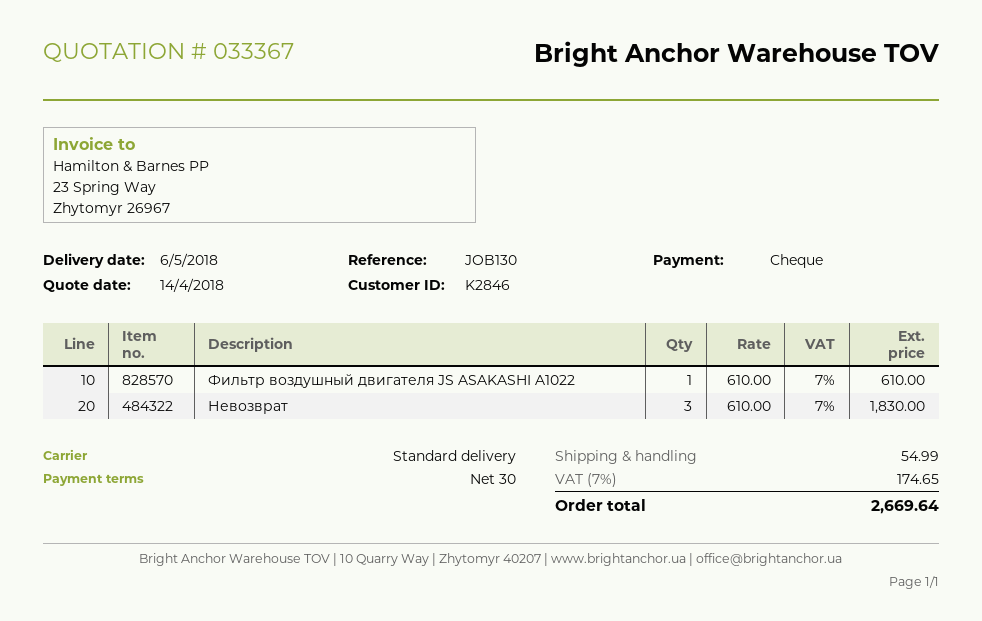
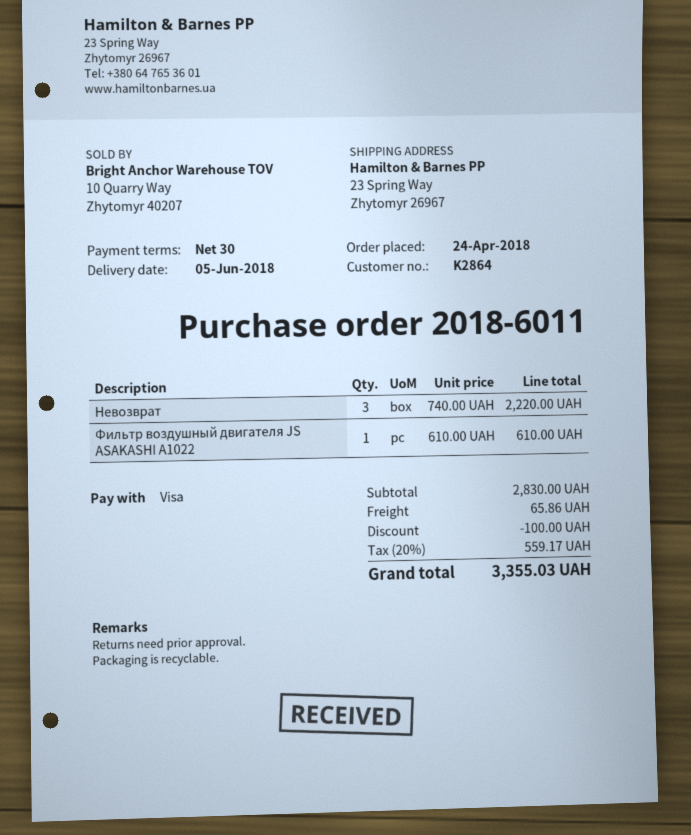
delivery date: 2018-05-06 -> 2018-06-05
customer number: K2846 -> K2864
payment method: cheque -> Visa
Невозврат: 3 x 610.00 = 1830.00 -> 3 x 740.00 = 2220.00
discount: none -> 100.00
shipping: 54.99 -> 65.86
tax: 7% = 174.65 -> 20% = 559.17
total: 2669.64 -> 3355.03

